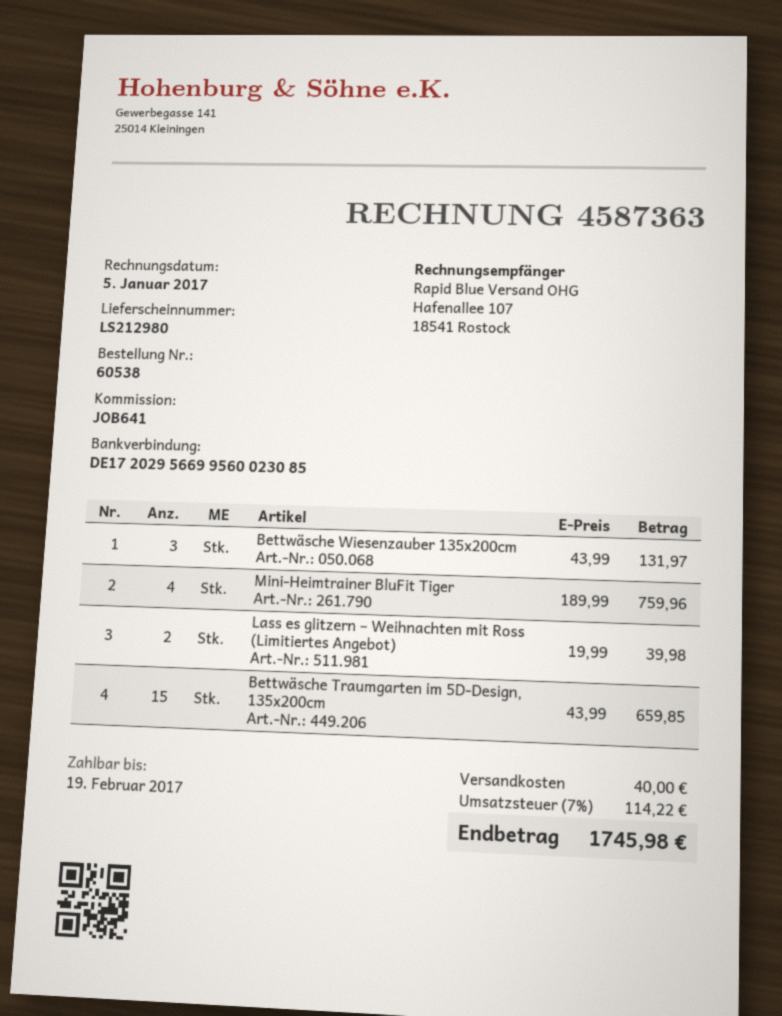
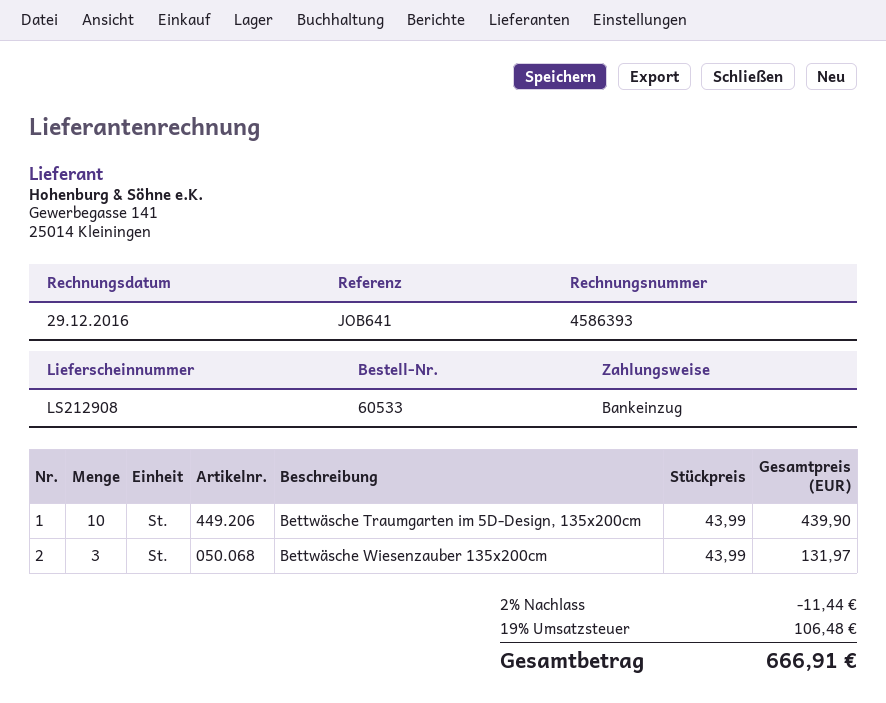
order number: 60538 -> 60533
delivery note number: LS212980 -> LS212908
invoice number: 4587363 -> 4586393
invoice date: 2017-01-05 -> 2016-12-29
Mini-Heimtrainer BluFit Tiger: 4 x 189.99 = 759.96 -> none
Lass es glitzern – Weihnachten mit Ross (Limitiertes Angebot): 2 x 19.99 = 39.98 -> none
Bettwäsche Traumgarten im 5D-Design, 135x200cm: 15 x 43.99 = 659.85 -> 10 x 43.99 = 439.90
discount: none -> 2% = 11.44
shipping: 40.00 -> none
tax: 7% = 114.22 -> 19% = 106.48
total: 1745.98 -> 666.91

